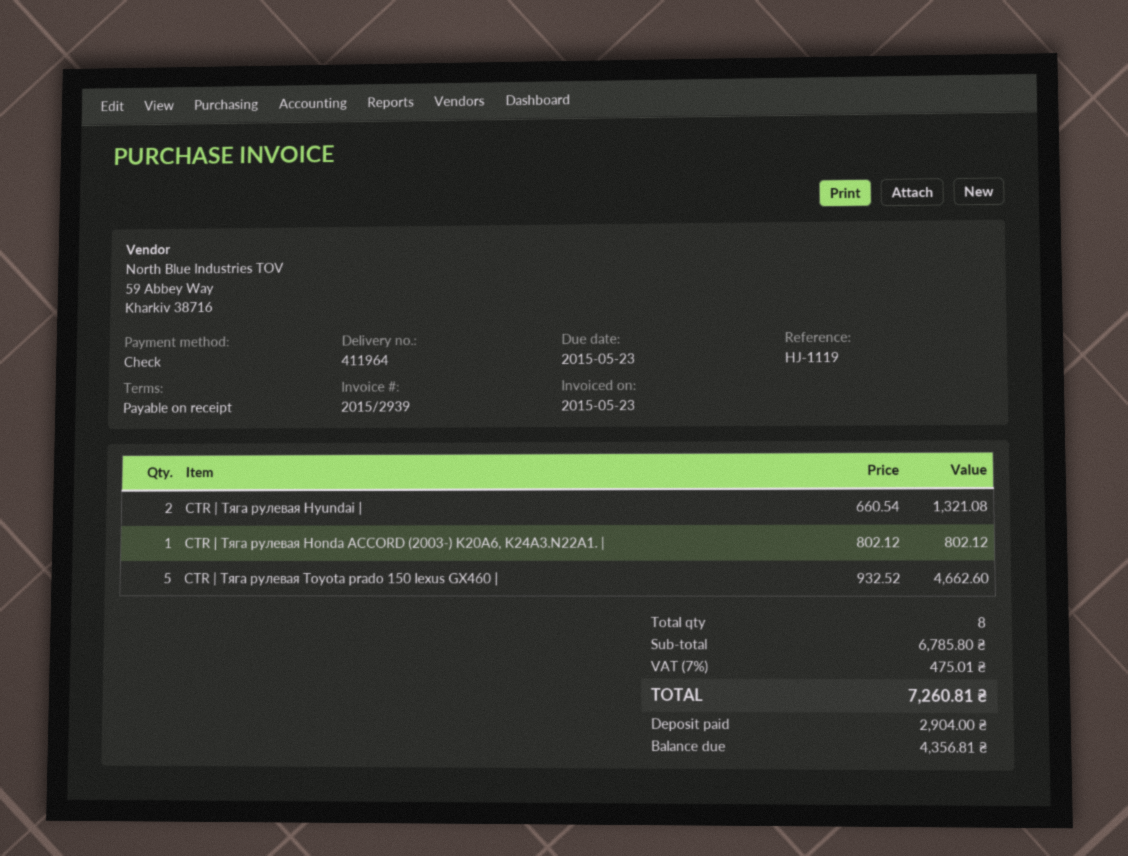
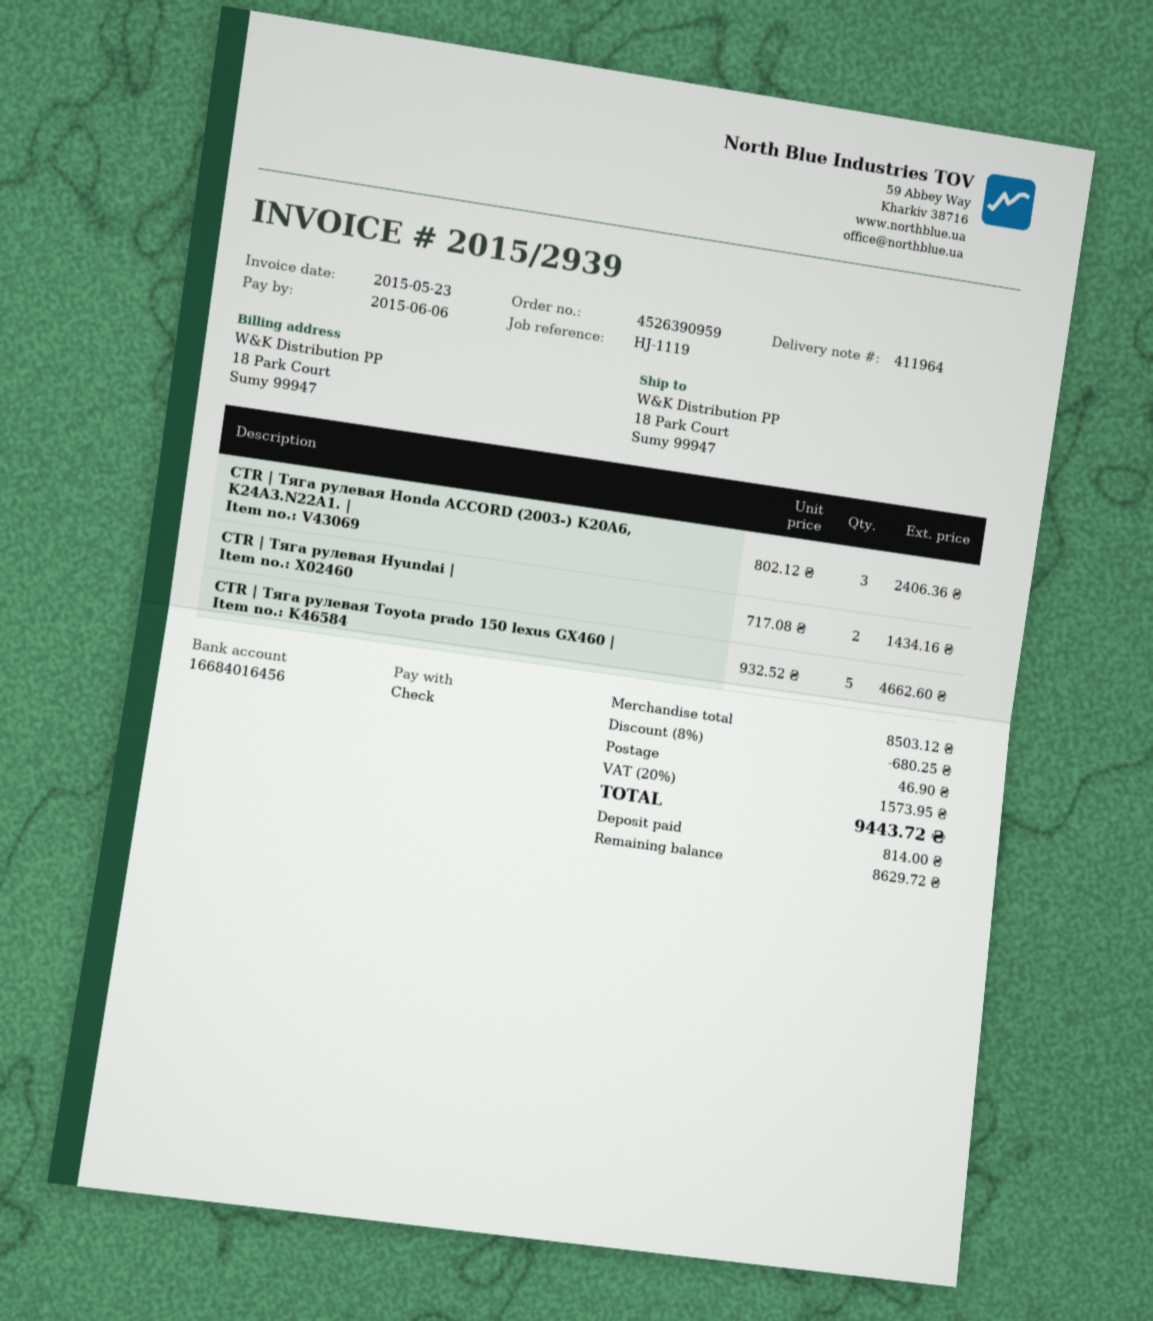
due date: 2015-05-23 -> 2015-06-06
CTR | Тяга рулевая Hyundai |: 2 x 660.54 = 1321.08 -> 2 x 717.08 = 1434.16
CTR | Тяга рулевая Honda ACCORD (2003-) K20A6, K24A3.N22A1. |: 1 x 802.12 = 802.12 -> 3 x 802.12 = 2406.36
subtotal: 6785.80 -> 8503.12
discount: none -> 8% = 680.25
shipping: none -> 46.90
tax: 7% = 475.01 -> 20% = 1573.95
total: 7260.81 -> 9443.72
deposit: 2904.00 -> 814.00
balance: 4356.81 -> 8629.72

